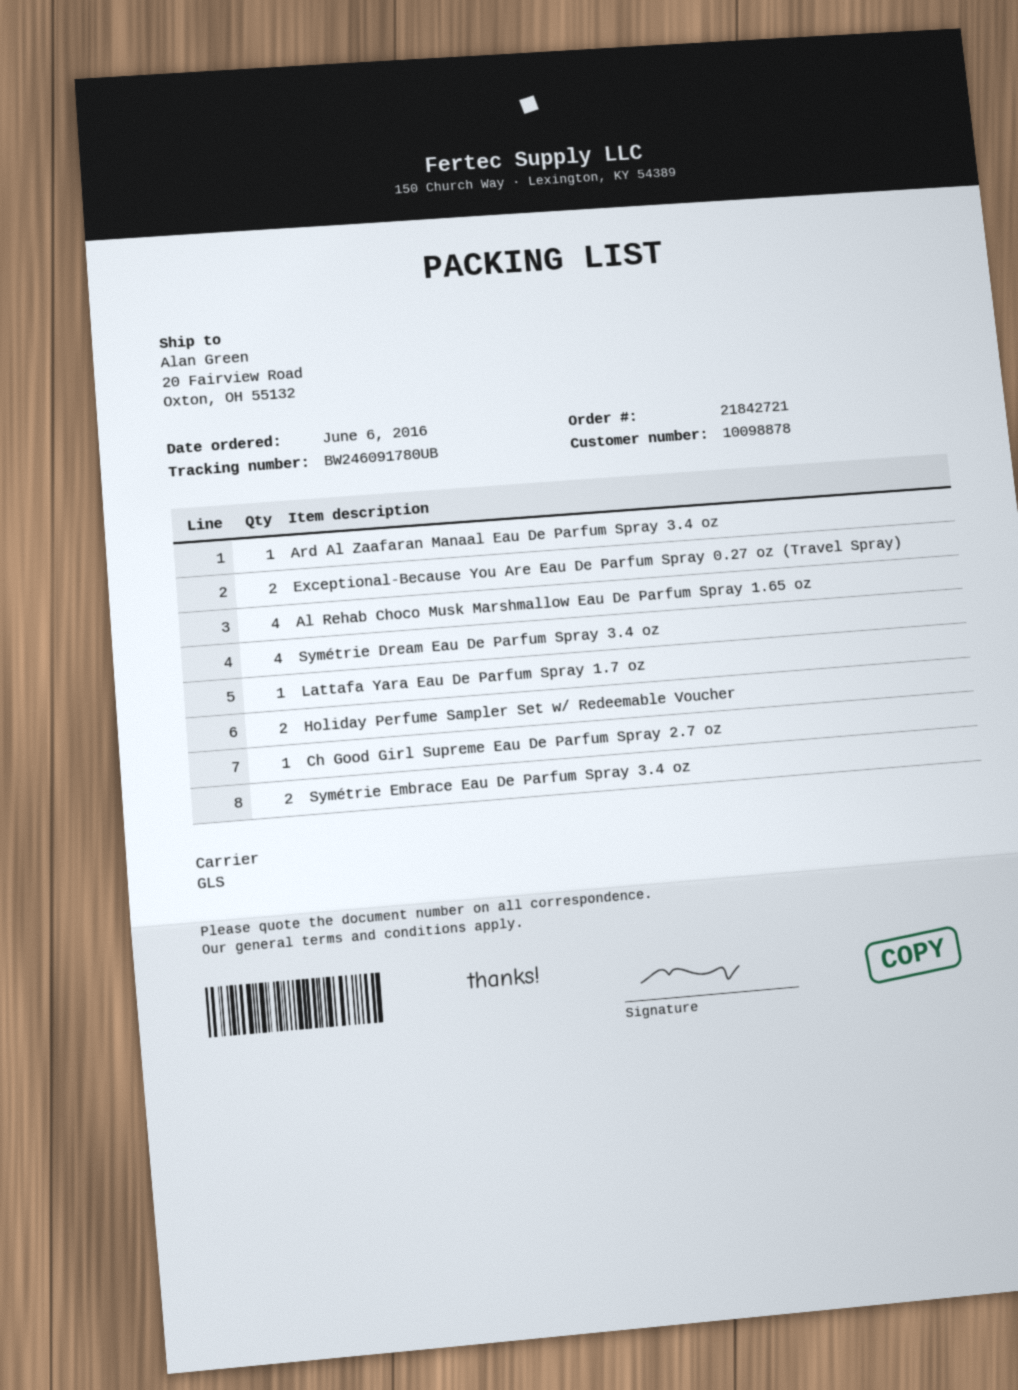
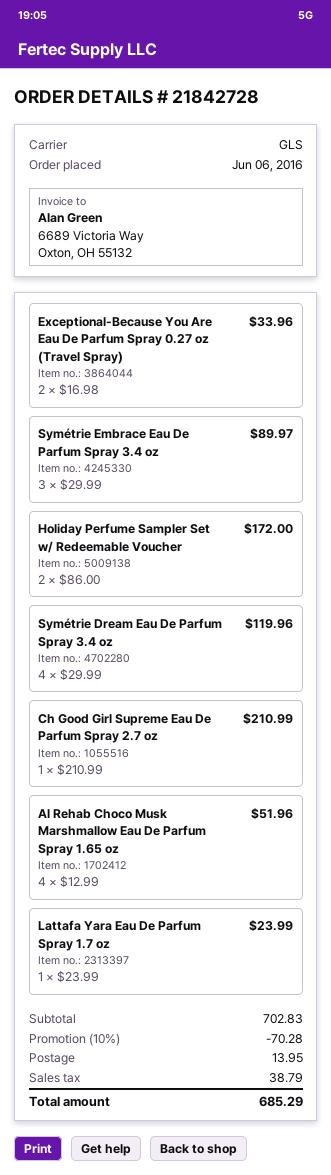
order number: 21842721 -> 21842728
Ard Al Zaafaran Manaal Eau De Parfum Spray 3.4 oz: 1 -> none
Symétrie Embrace Eau De Parfum Spray 3.4 oz: 2 -> 3

